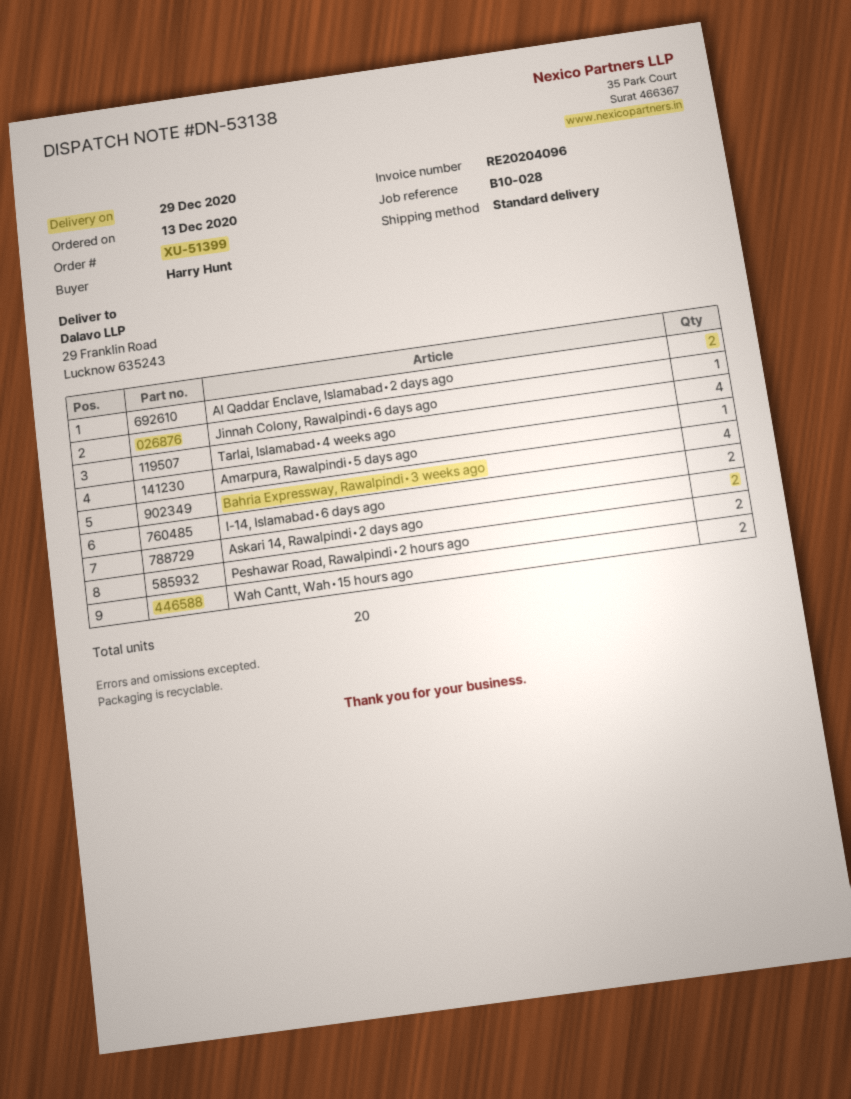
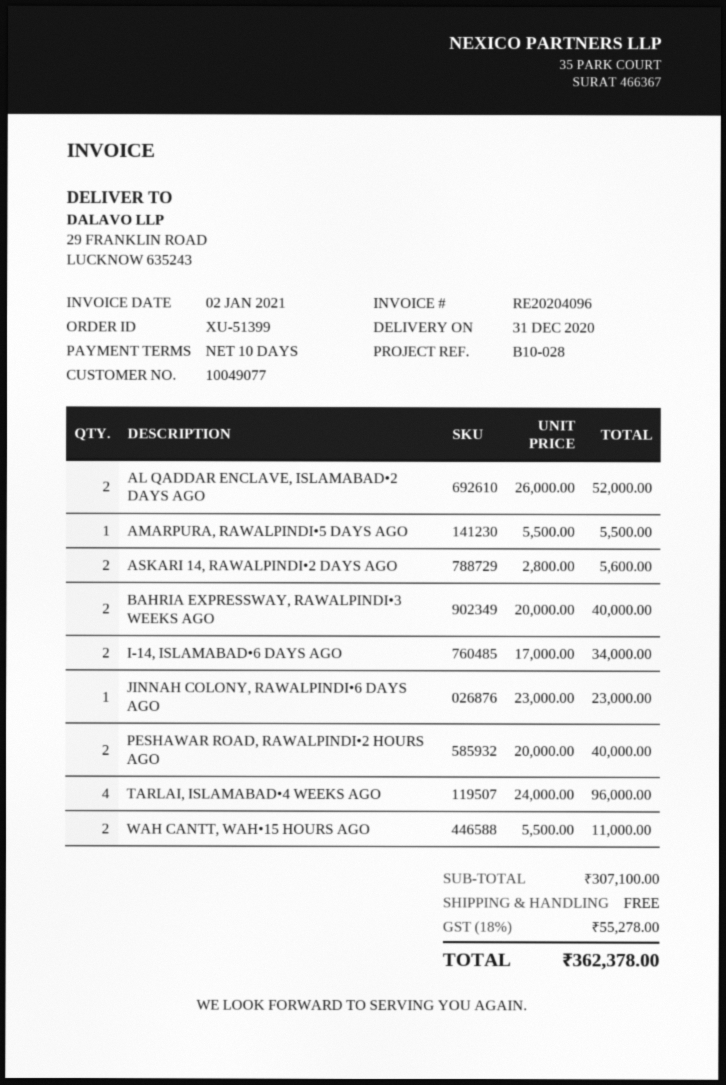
delivery date: 2020-12-29 -> 2020-12-31
Bahria Expressway, Rawalpindi•3 weeks ago: 4 -> 2

